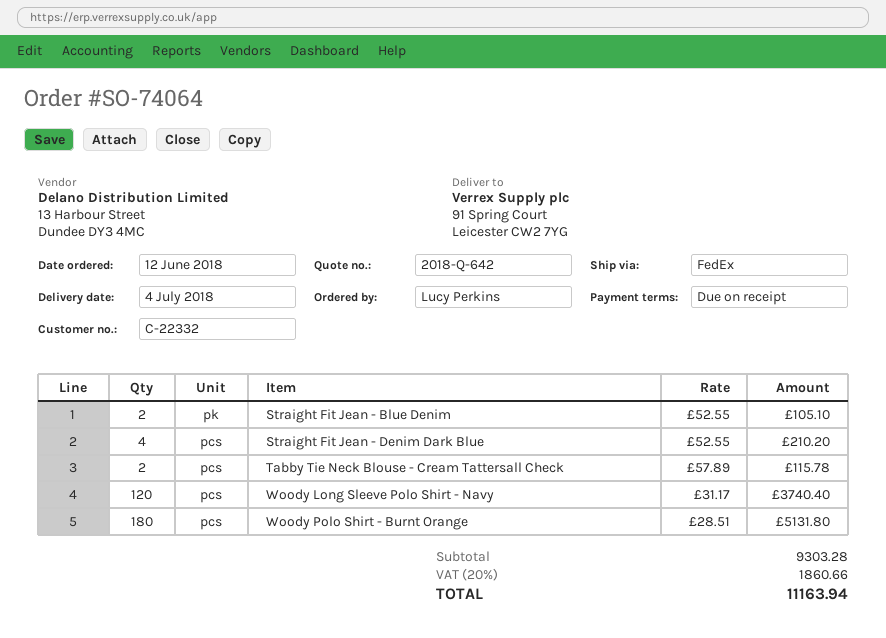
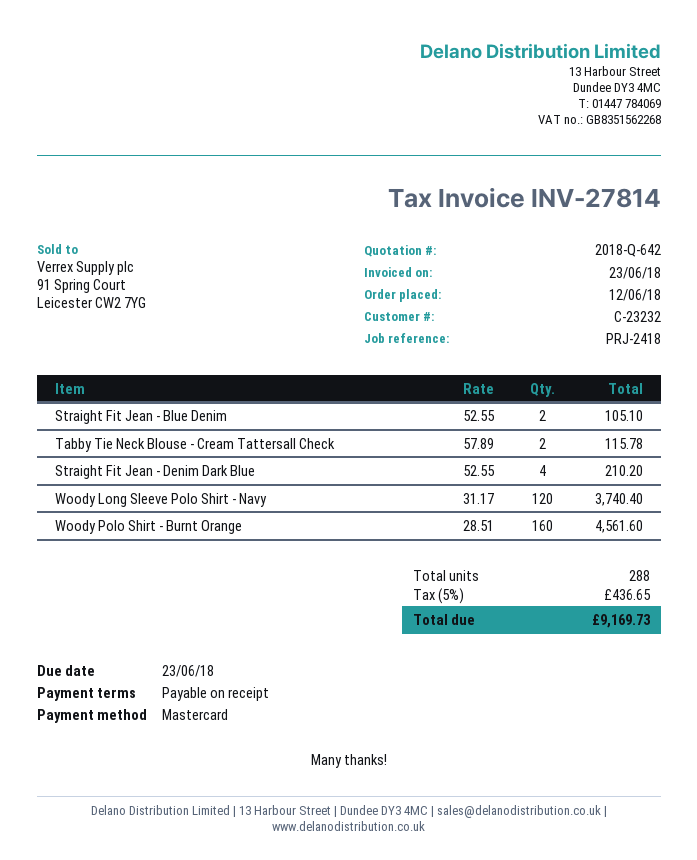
customer number: C-22332 -> C-23232
Woody Polo Shirt - Burnt Orange: 180 x 28.51 = 5131.80 -> 160 x 28.51 = 4561.60
tax: 20% = 1860.66 -> 5% = 436.65
total: 11163.94 -> 9169.73

